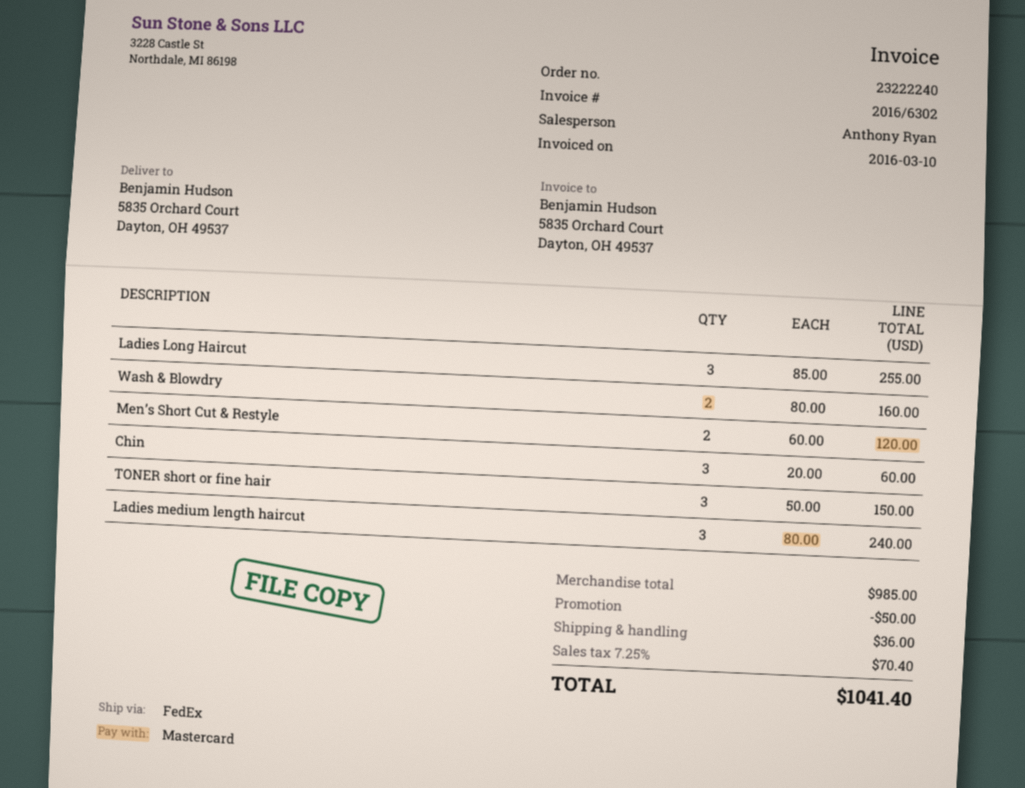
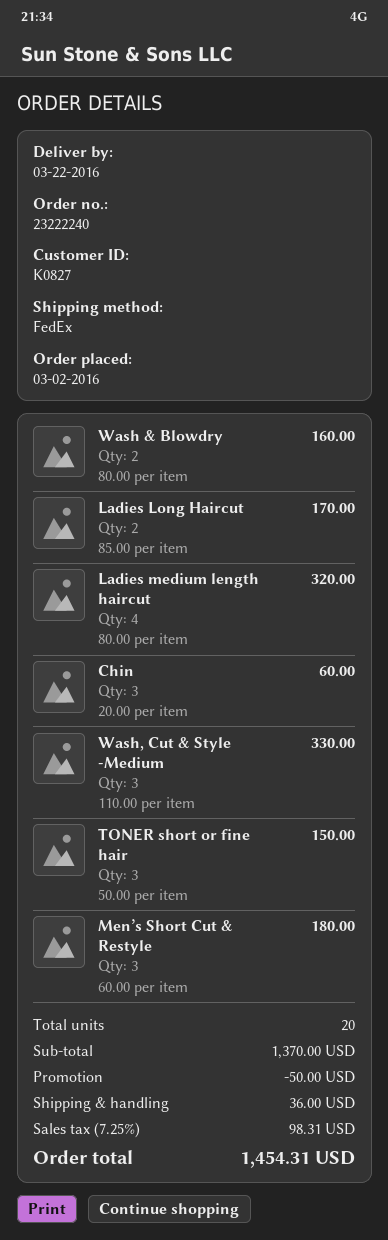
Ladies Long Haircut: 3 x 85.00 = 255.00 -> 2 x 85.00 = 170.00
Men’s Short Cut & Restyle: 2 x 60.00 = 120.00 -> 3 x 60.00 = 180.00
Ladies medium length haircut: 3 x 80.00 = 240.00 -> 4 x 80.00 = 320.00
Wash, Cut & Style -Medium: none -> 3 x 110.00 = 330.00
subtotal: 985.00 -> 1370.00
tax: 7.25% = 70.40 -> 7.25% = 98.31
total: 1041.40 -> 1454.31

